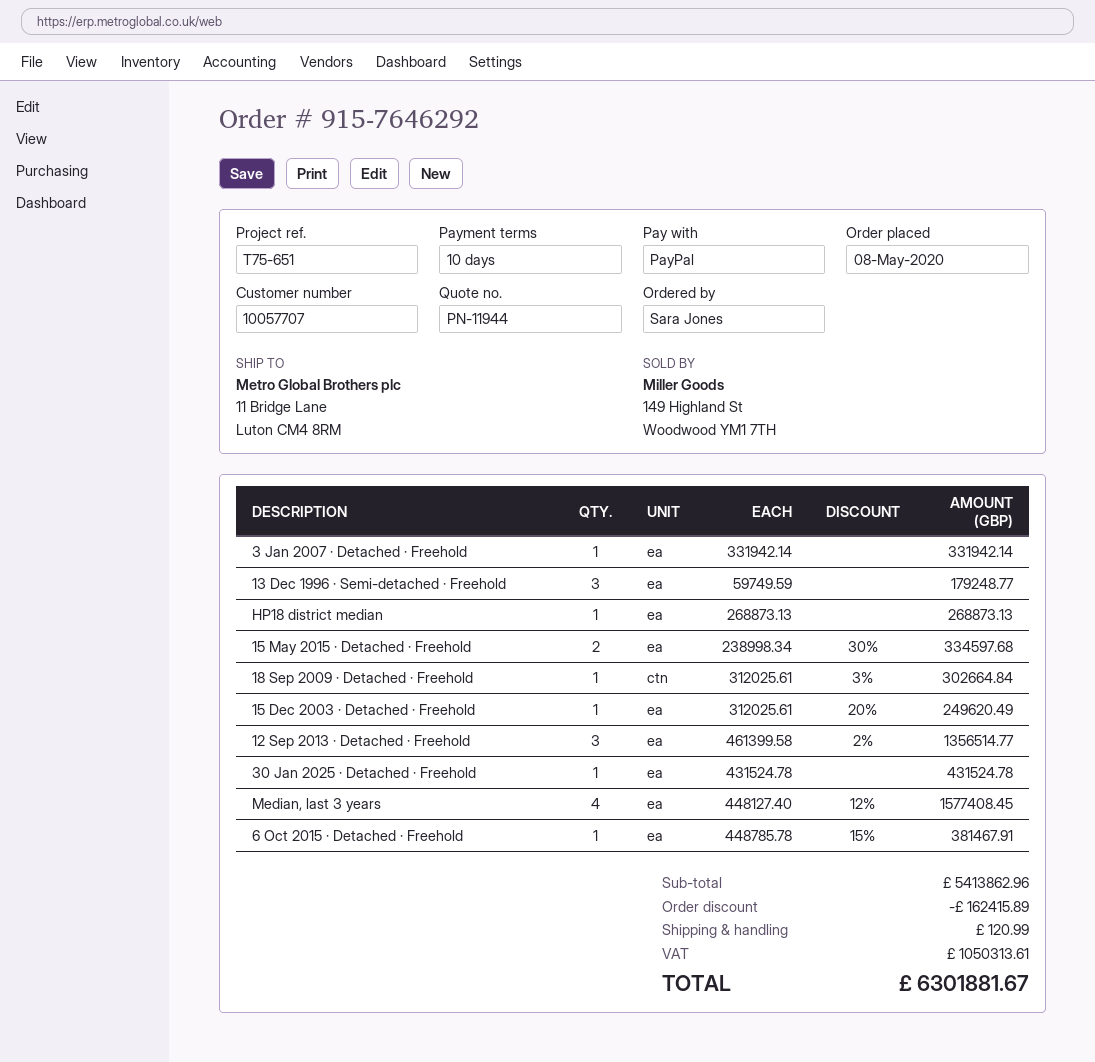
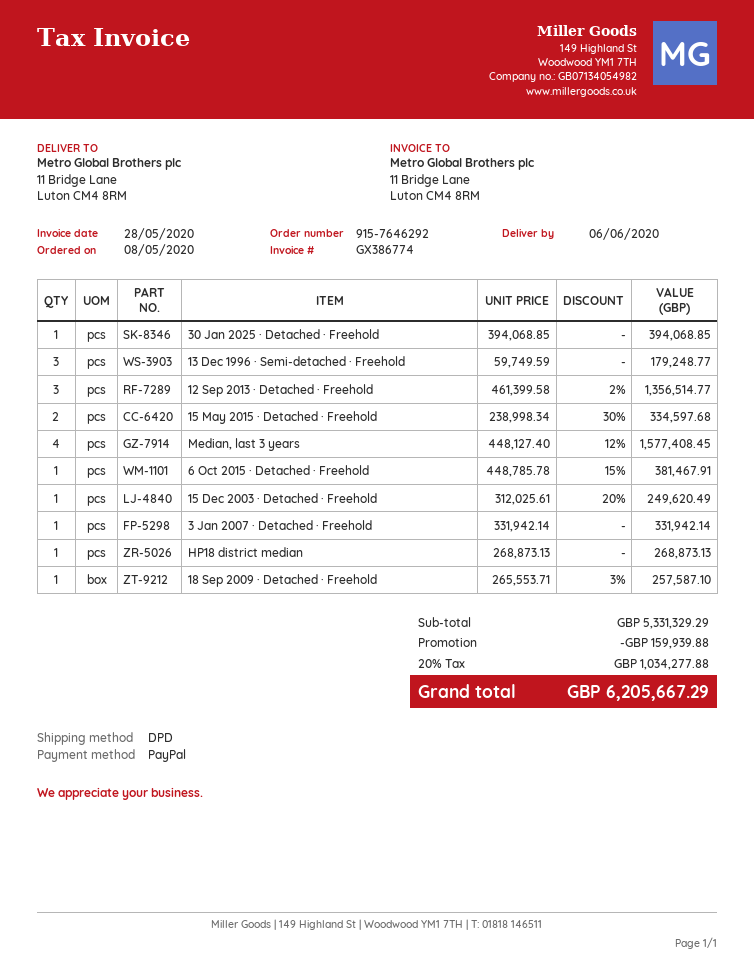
18 Sep 2009 · Detached · Freehold: 1 x 312025.61 - 3% = 302664.84 -> 1 x 265553.71 - 3% = 257587.10
30 Jan 2025 · Detached · Freehold: 1 x 431524.78 = 431524.78 -> 1 x 394068.85 = 394068.85
subtotal: 5413862.96 -> 5331329.29
discount: 162415.89 -> 159939.88
shipping: 120.99 -> none
tax: 1050313.61 -> 1034277.88
total: 6301881.67 -> 6205667.29

